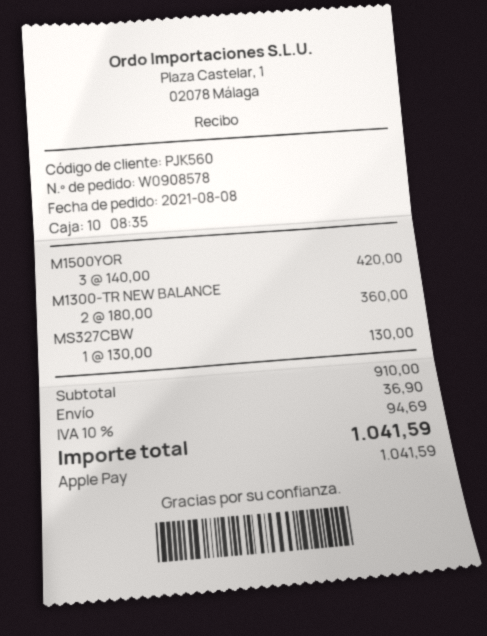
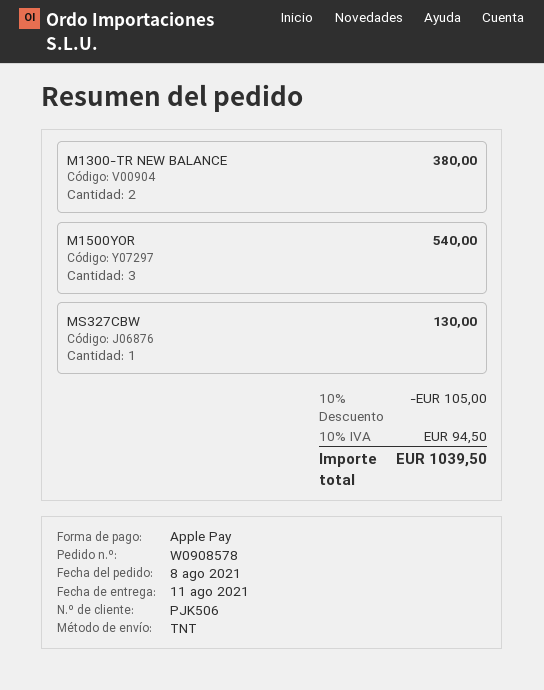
customer number: PJK560 -> PJK506
M1500YOR: 3 for 420.00 -> 3 for 540.00
M1300-TR NEW BALANCE: 2 for 360.00 -> 2 for 380.00
discount: none -> 10% = 105.00
shipping: 36.90 -> none
tax: 10% = 94.69 -> 10% = 94.50
total: 1041.59 -> 1039.50

